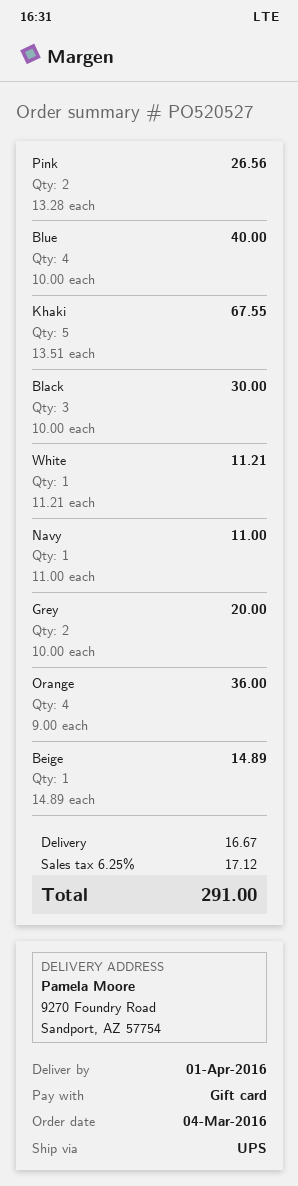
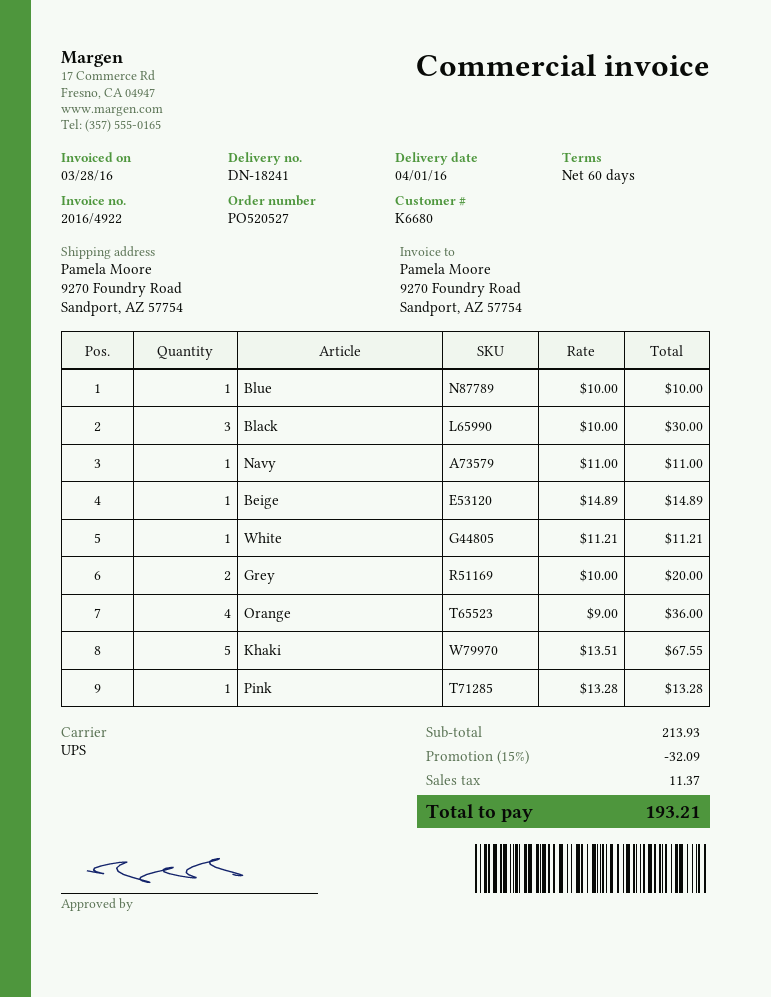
Pink: 2 x 13.28 = 26.56 -> 1 x 13.28 = 13.28
Blue: 4 x 10.00 = 40.00 -> 1 x 10.00 = 10.00
discount: none -> 15% = 32.09
shipping: 16.67 -> none
tax: 17.12 -> 11.37
total: 291.00 -> 193.21

